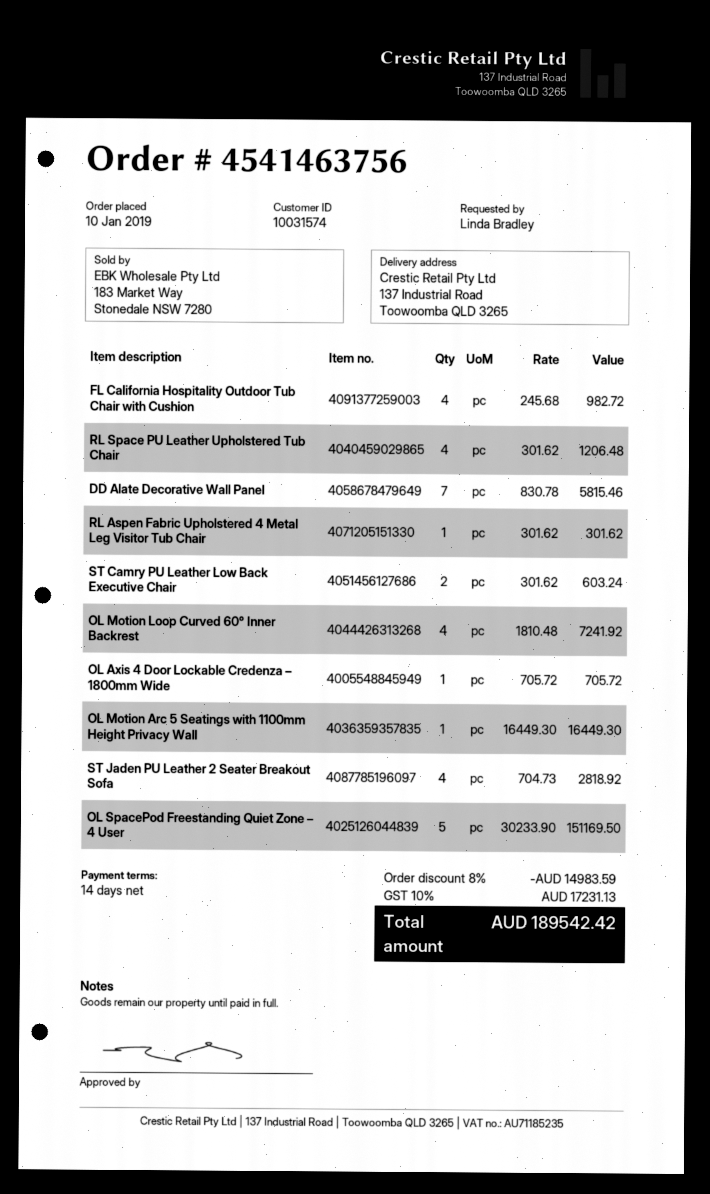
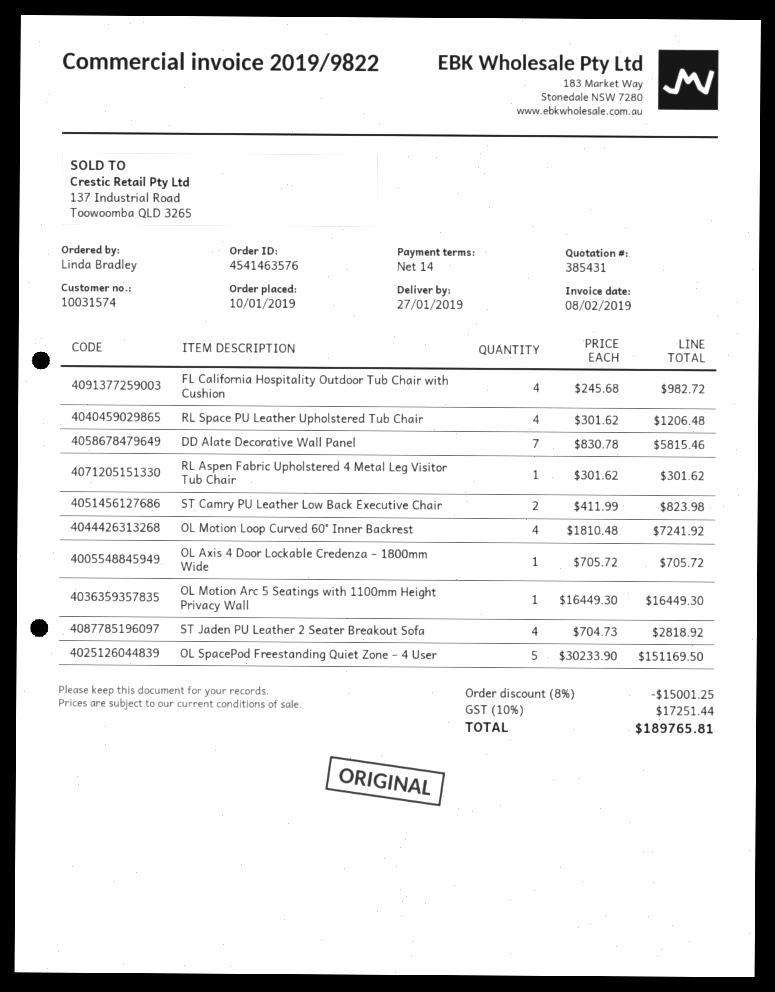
order number: 4541463756 -> 4541463576
ST Camry PU Leather Low Back Executive Chair: 2 x 301.62 = 603.24 -> 2 x 411.99 = 823.98
discount: 8% = 14983.59 -> 8% = 15001.25
tax: 10% = 17231.13 -> 10% = 17251.44
total: 189542.42 -> 189765.81

